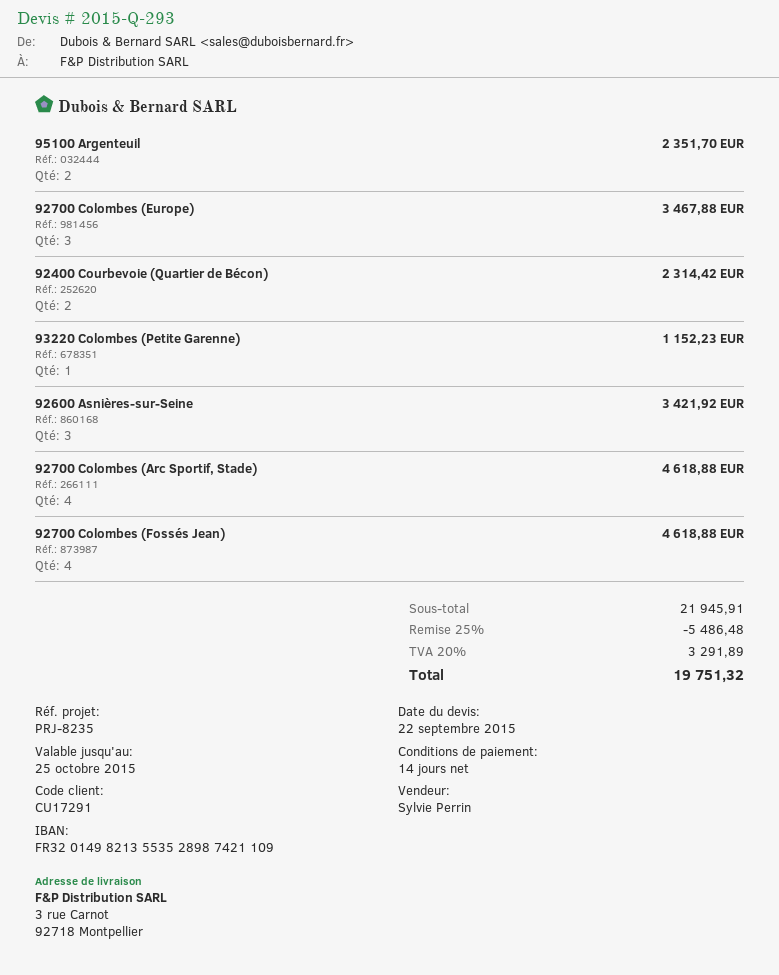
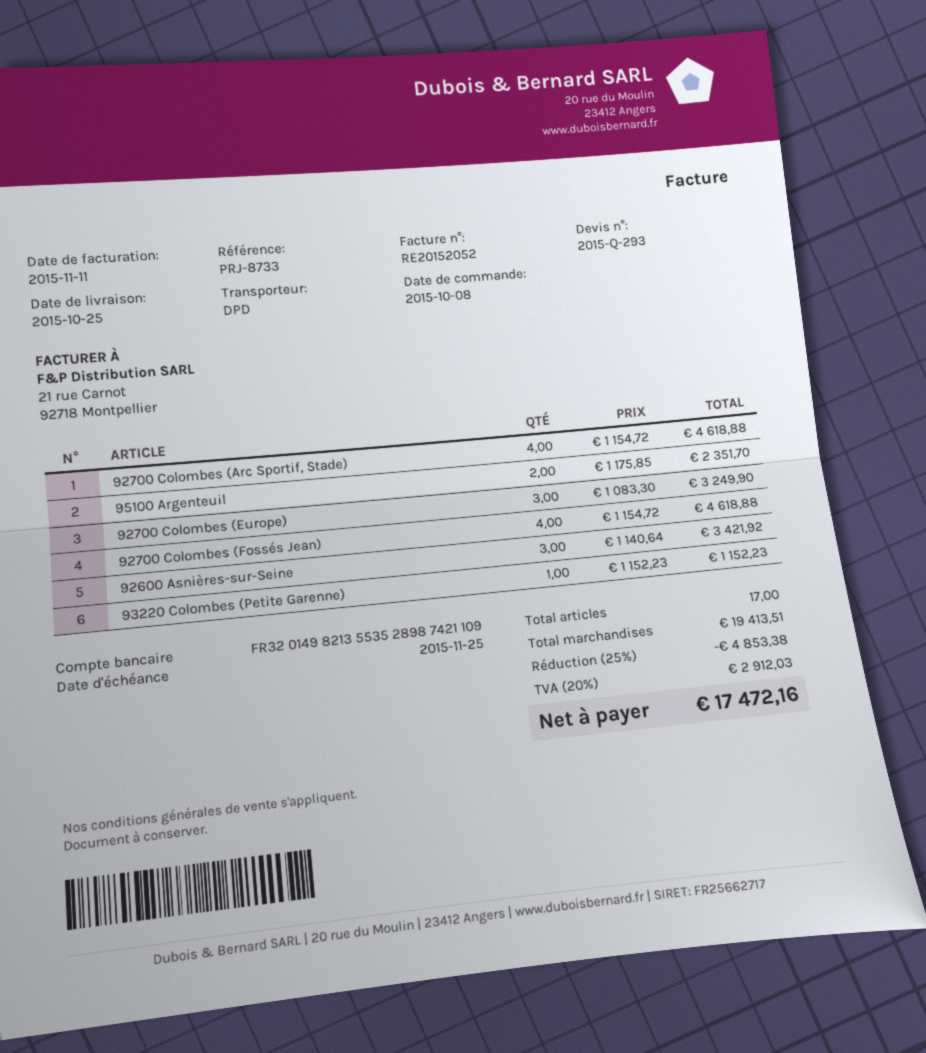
reference: PRJ-8235 -> PRJ-8733
92700 Colombes (Europe): 3 for 3467.88 -> 3 for 3249.90
92400 Courbevoie (Quartier de Bécon): 2 for 2314.42 -> none
subtotal: 21945.91 -> 19413.51
discount: 25% = 5486.48 -> 25% = 4853.38
tax: 20% = 3291.89 -> 20% = 2912.03
total: 19751.32 -> 17472.16

